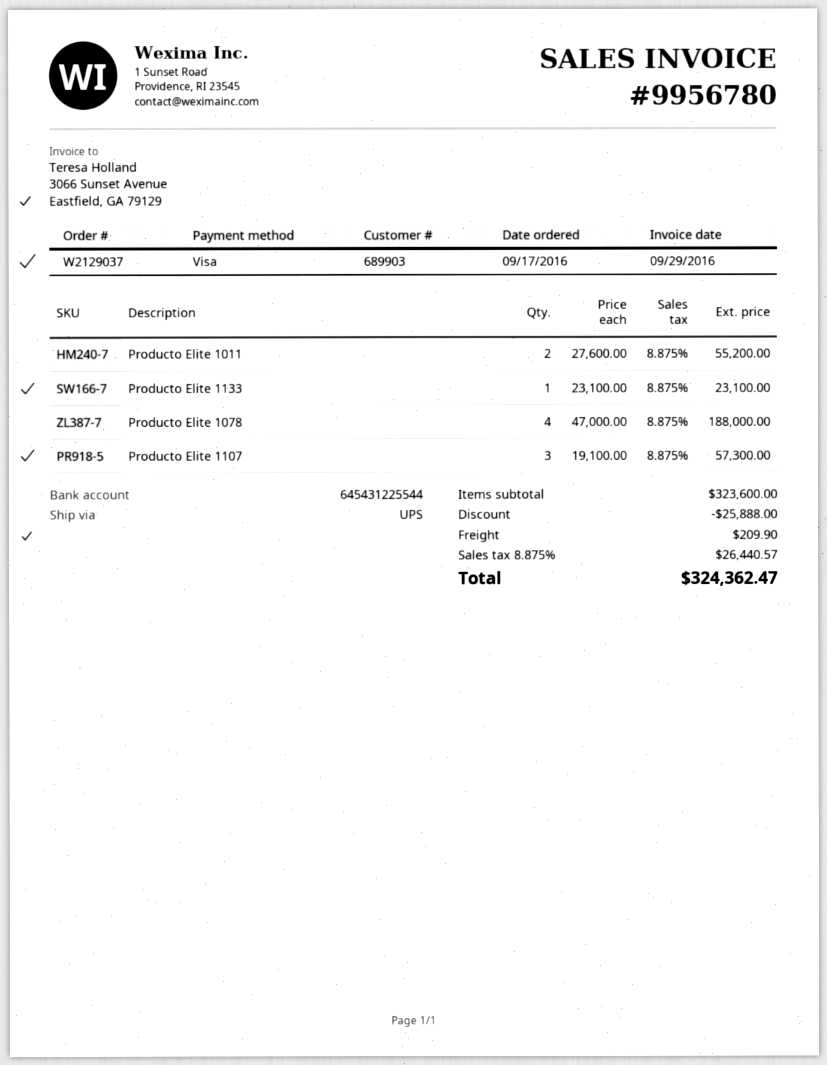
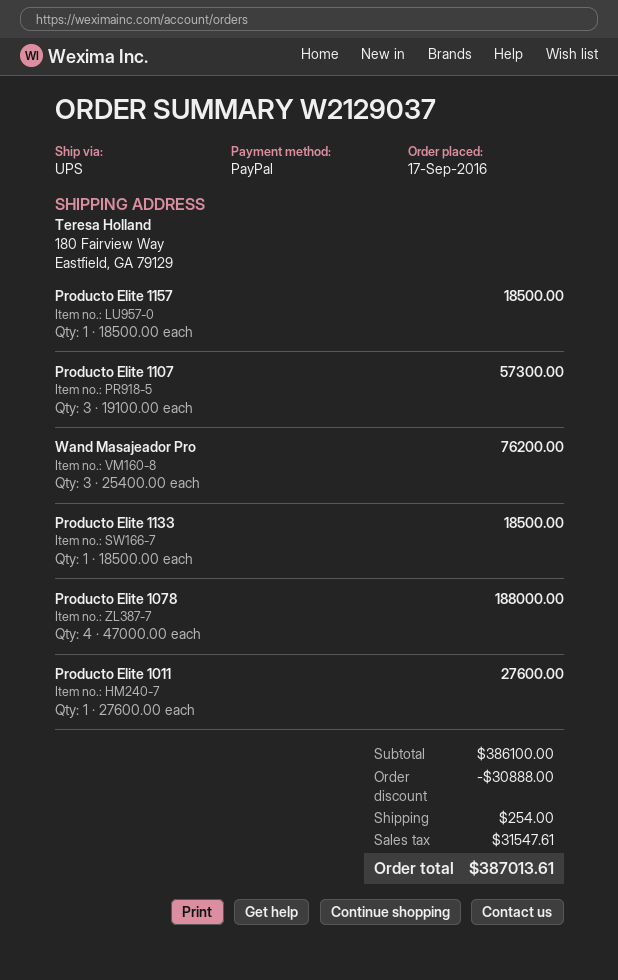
payment method: Visa -> PayPal
Producto Elite 1011: 2 x 27600.00 = 55200.00 -> 1 x 27600.00 = 27600.00
Producto Elite 1133: 1 x 23100.00 = 23100.00 -> 1 x 18500.00 = 18500.00
Producto Elite 1157: none -> 1 x 18500.00 = 18500.00
Wand Masajeador Pro: none -> 3 x 25400.00 = 76200.00
subtotal: 323600.00 -> 386100.00
discount: 25888.00 -> 30888.00
shipping: 209.90 -> 254.00
tax: 26440.57 -> 31547.61
total: 324362.47 -> 387013.61

